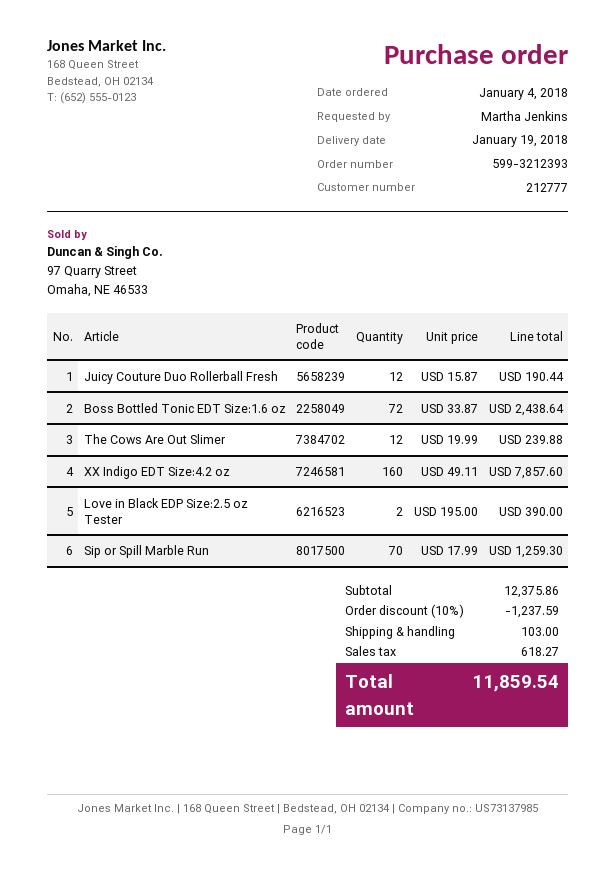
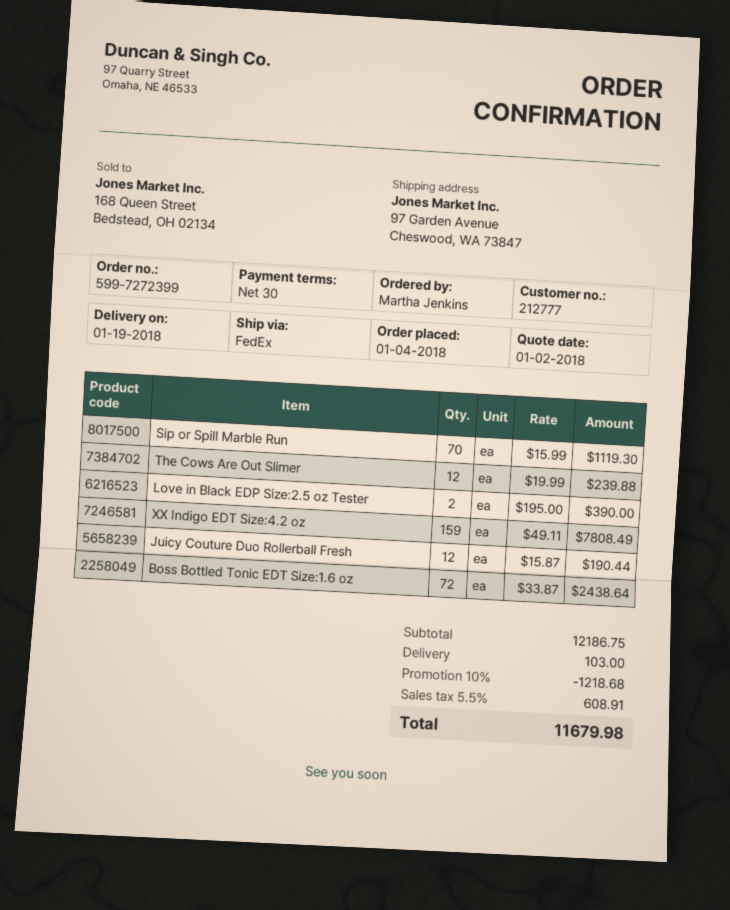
order number: 599-3212393 -> 599-7272399
XX Indigo EDT Size:4.2 oz: 160 x 49.11 = 7857.60 -> 159 x 49.11 = 7808.49
Sip or Spill Marble Run: 70 x 17.99 = 1259.30 -> 70 x 15.99 = 1119.30
subtotal: 12375.86 -> 12186.75
discount: 10% = 1237.59 -> 10% = 1218.68
tax: 618.27 -> 608.91
total: 11859.54 -> 11679.98

